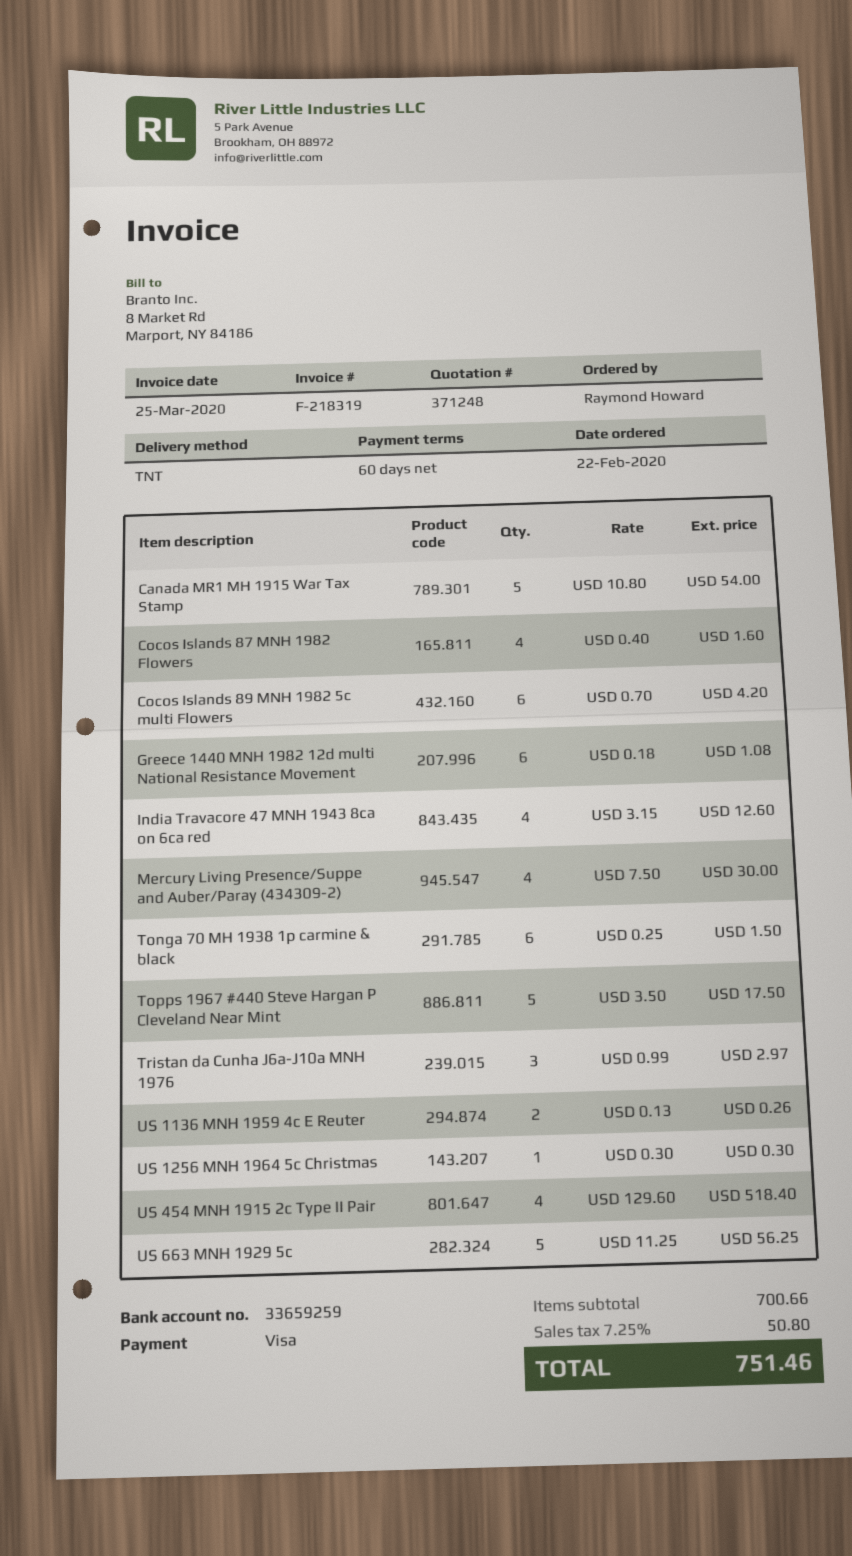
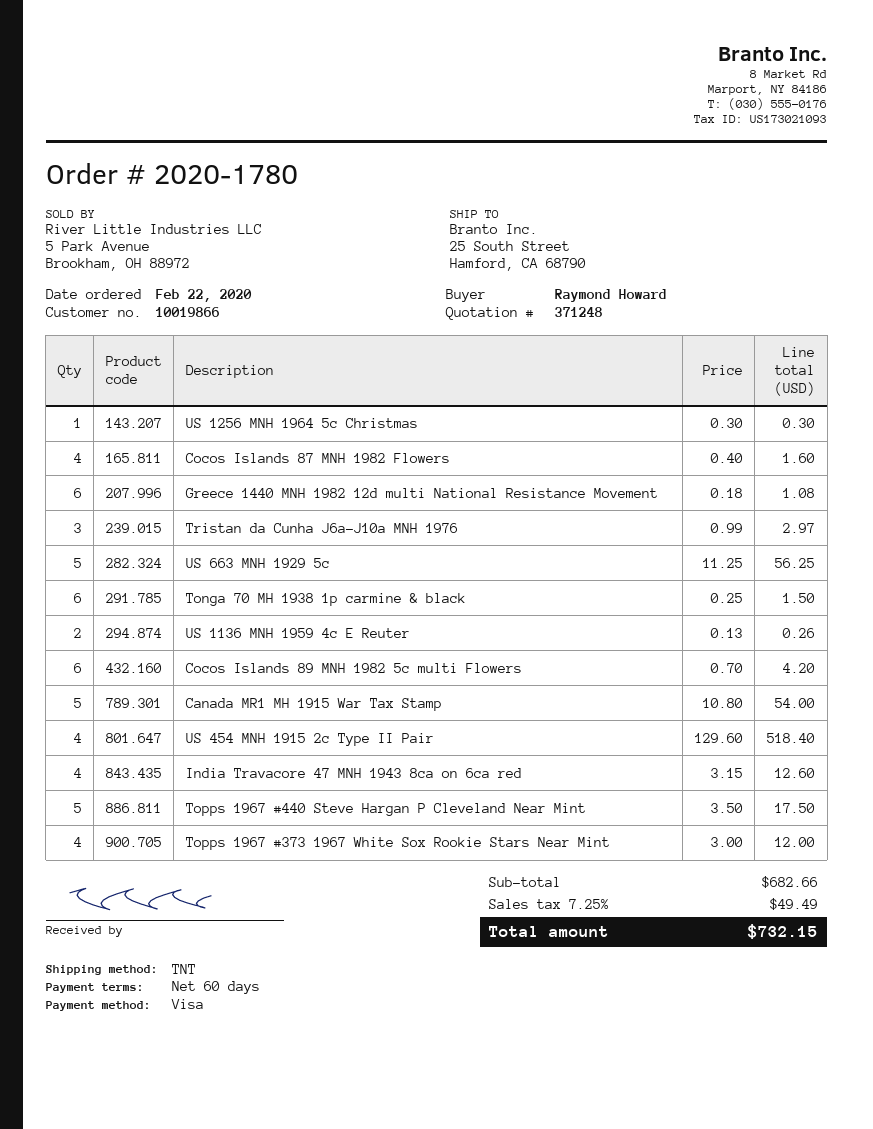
Mercury Living Presence/Suppe and Auber/Paray (434309-2): 4 x 7.50 = 30.00 -> none
Topps 1967 #373 1967 White Sox Rookie Stars Near Mint: none -> 4 x 3.00 = 12.00
subtotal: 700.66 -> 682.66
tax: 7.25% = 50.80 -> 7.25% = 49.49
total: 751.46 -> 732.15

